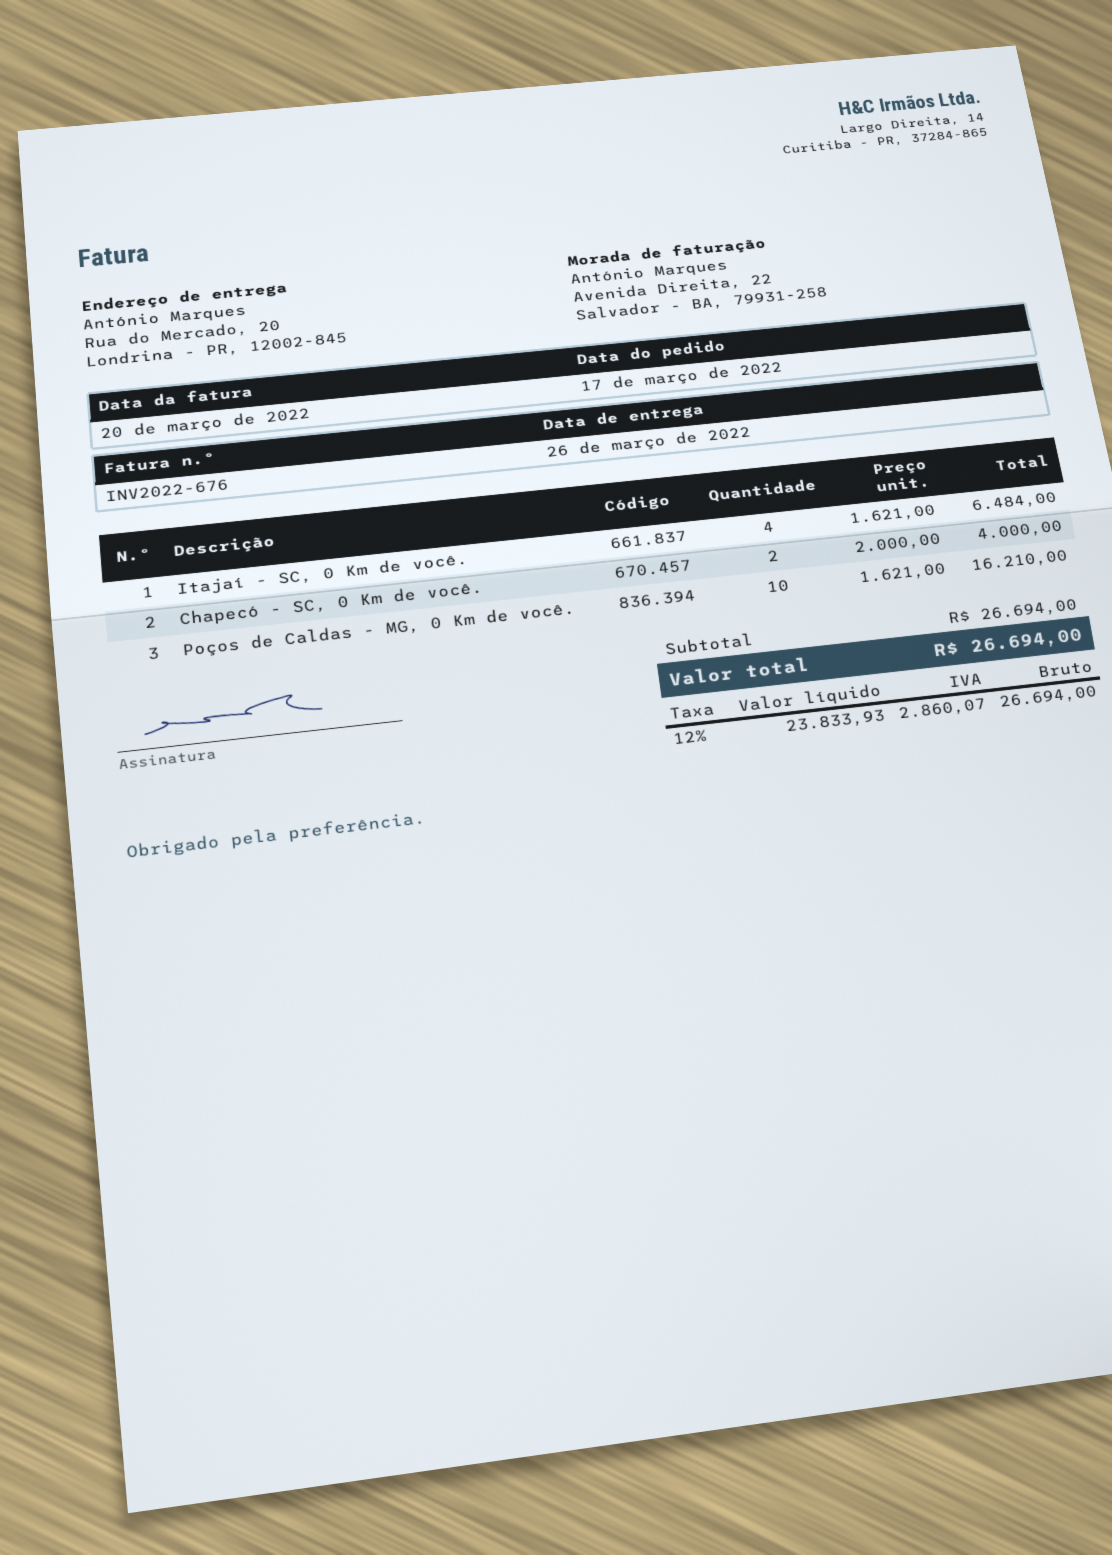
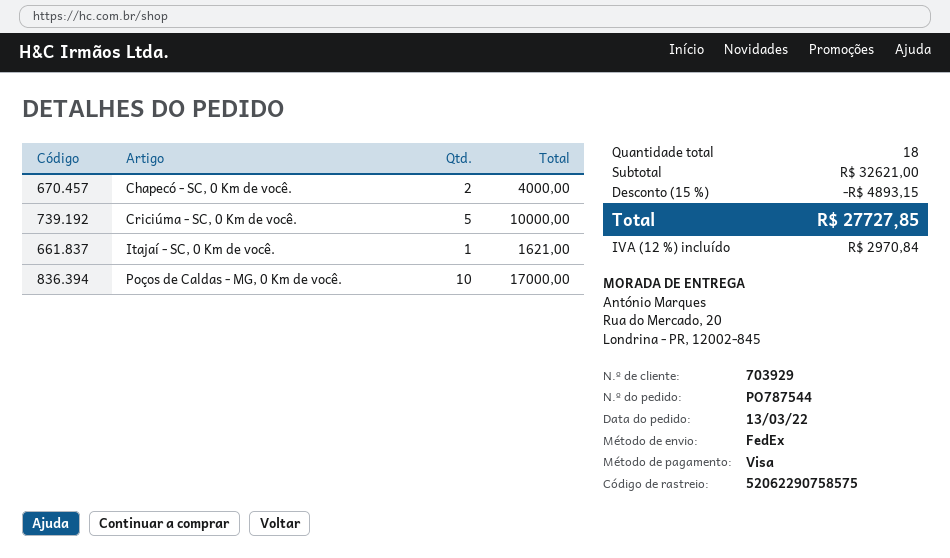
order date: 2022-03-17 -> 2022-03-13
Itajaí - SC, 0 Km de você.: 4 for 6484.00 -> 1 for 1621.00
Poços de Caldas - MG, 0 Km de você.: 10 for 16210.00 -> 10 for 17000.00
Criciúma - SC, 0 Km de você.: none -> 5 for 10000.00
subtotal: 26694.00 -> 32621.00
discount: none -> 15% = 4893.15
tax: 12% = 2860.07 -> 12% = 2970.84
total: 26694.00 -> 27727.85

